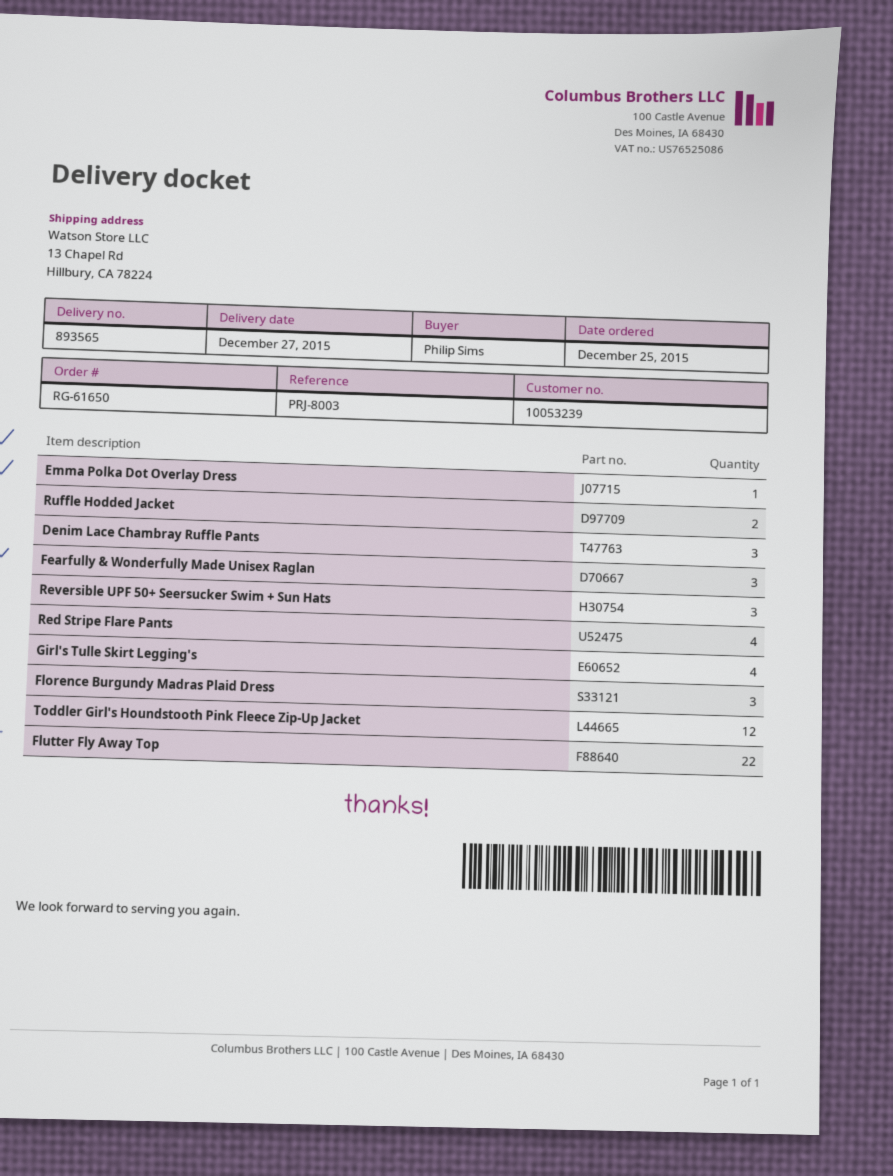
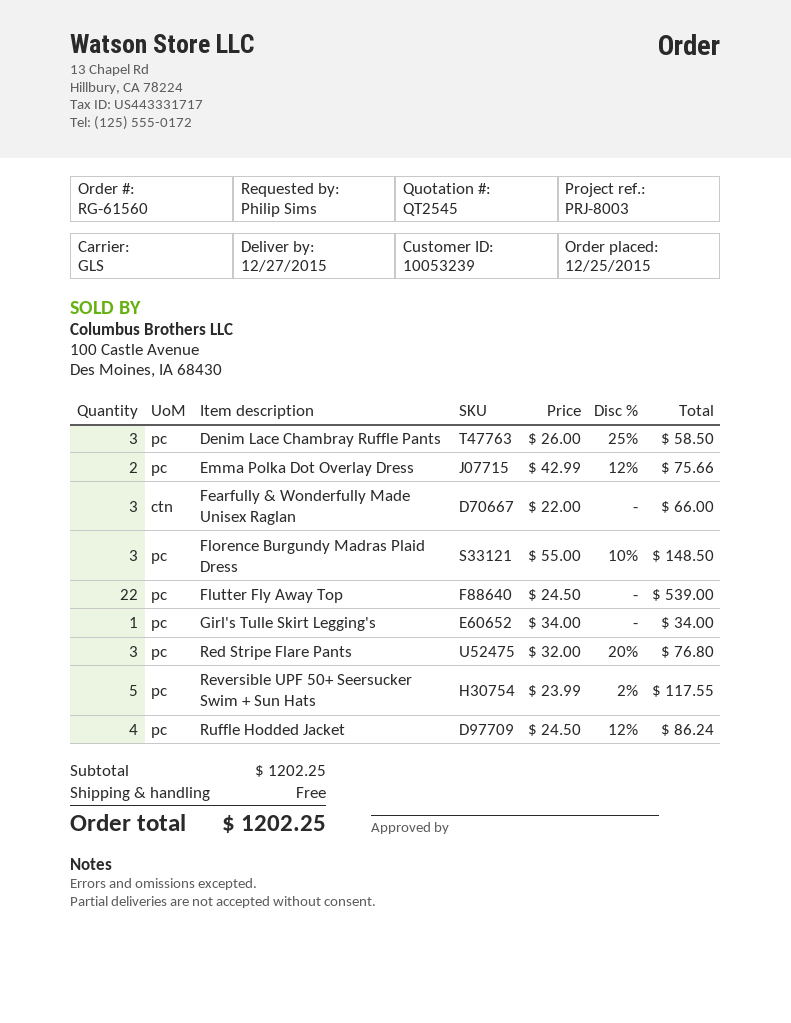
order number: RG-61650 -> RG-61560
Emma Polka Dot Overlay Dress: 1 -> 2
Ruffle Hodded Jacket: 2 -> 4
Reversible UPF 50+ Seersucker Swim + Sun Hats: 3 -> 5
Red Stripe Flare Pants: 4 -> 3
Girl's Tulle Skirt Legging's: 4 -> 1
Toddler Girl's Houndstooth Pink Fleece Zip-Up Jacket: 12 -> none

